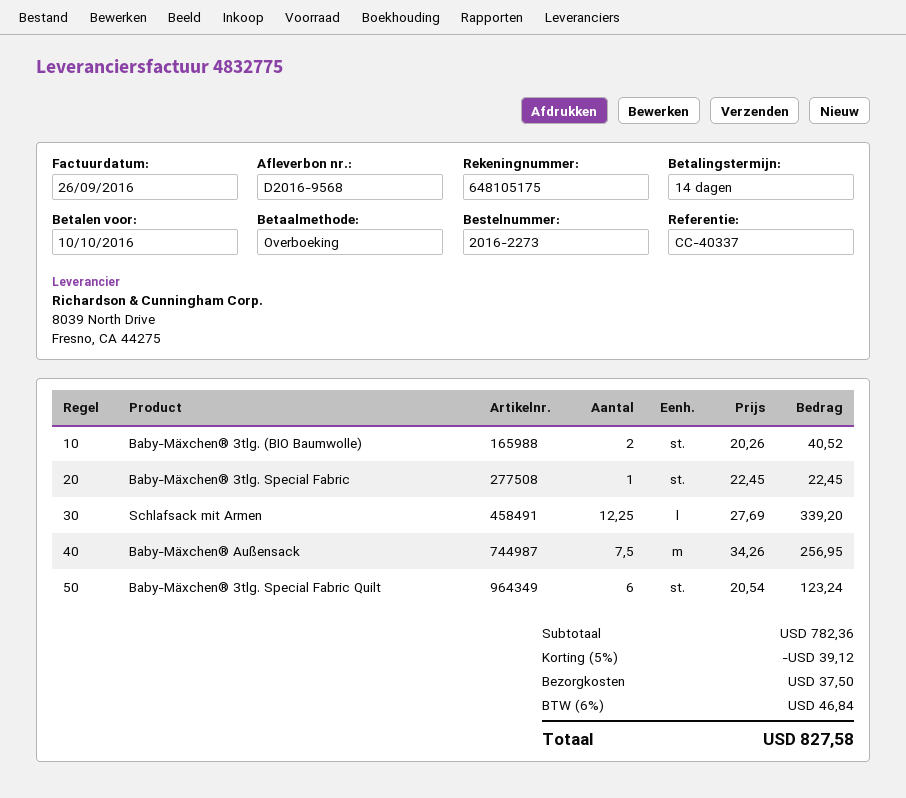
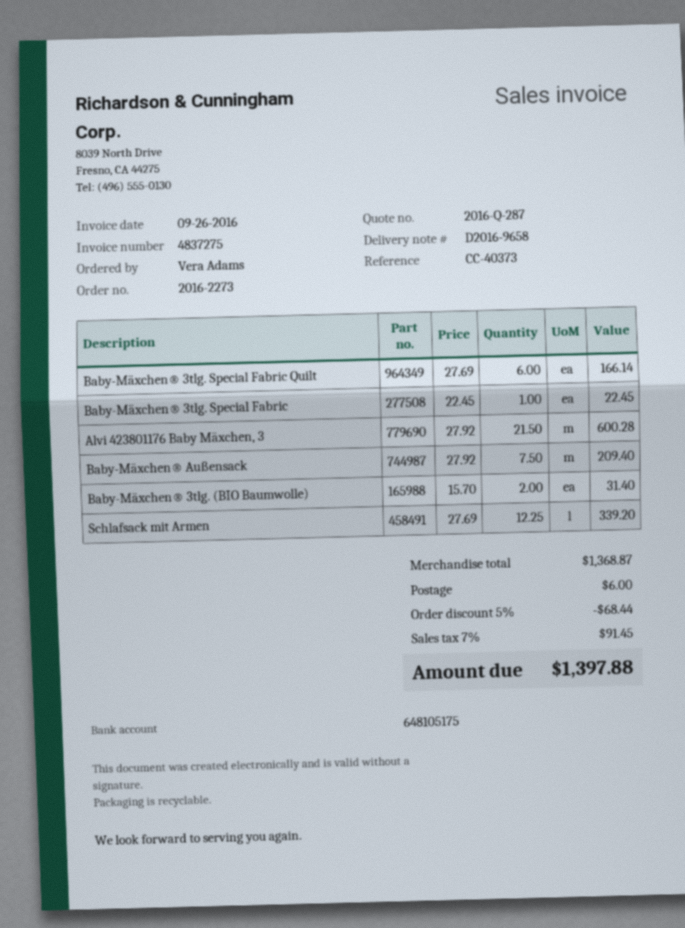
delivery note number: D2016-9568 -> D2016-9658
invoice number: 4832775 -> 4837275
reference: CC-40337 -> CC-40373
Baby-Mäxchen® 3tlg. (BIO Baumwolle): 2 x 20.26 = 40.52 -> 2 x 15.70 = 31.40
Baby-Mäxchen® Außensack: 7.5 x 34.26 = 256.95 -> 7.5 x 27.92 = 209.40
Baby-Mäxchen® 3tlg. Special Fabric Quilt: 6 x 20.54 = 123.24 -> 6 x 27.69 = 166.14
Alvi 423801176 Baby Mäxchen, 3: none -> 21.5 x 27.92 = 600.28
subtotal: 782.36 -> 1368.87
discount: 5% = 39.12 -> 5% = 68.44
shipping: 37.50 -> 6.00
tax: 6% = 46.84 -> 7% = 91.45
total: 827.58 -> 1397.88

